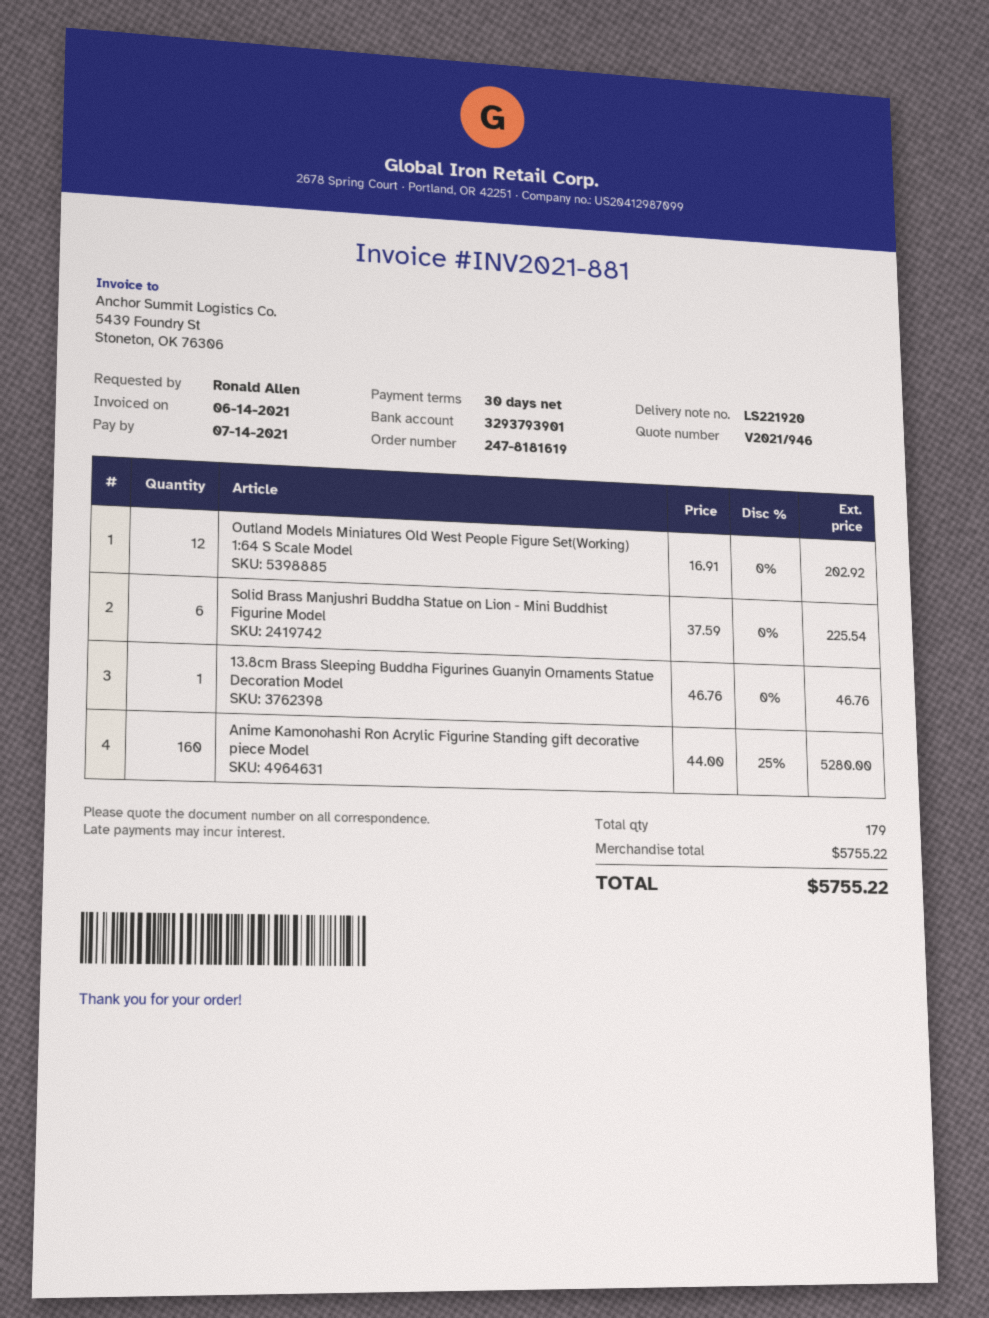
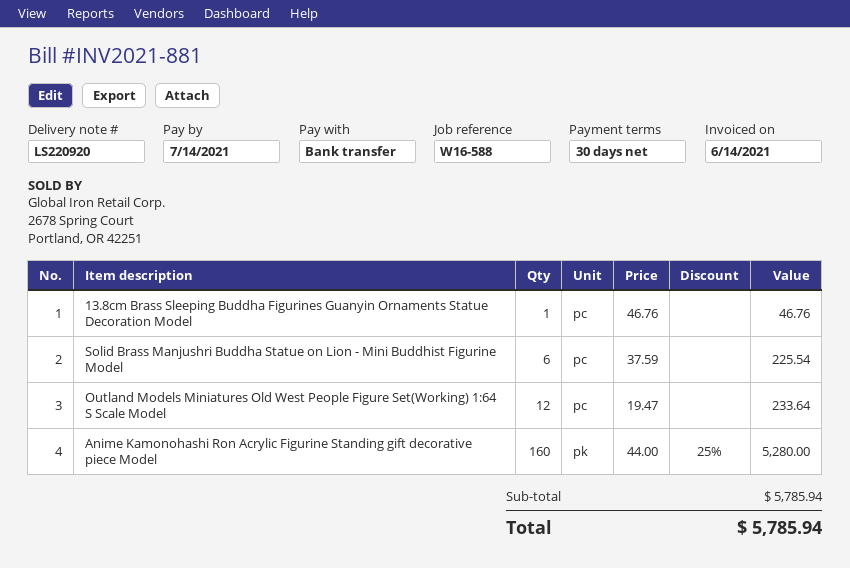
delivery note number: LS221920 -> LS220920
Outland Models Miniatures Old West People Figure Set(Working) 1:64 S Scale Model: 12 x 16.91 = 202.92 -> 12 x 19.47 = 233.64
subtotal: 5755.22 -> 5785.94
total: 5755.22 -> 5785.94

